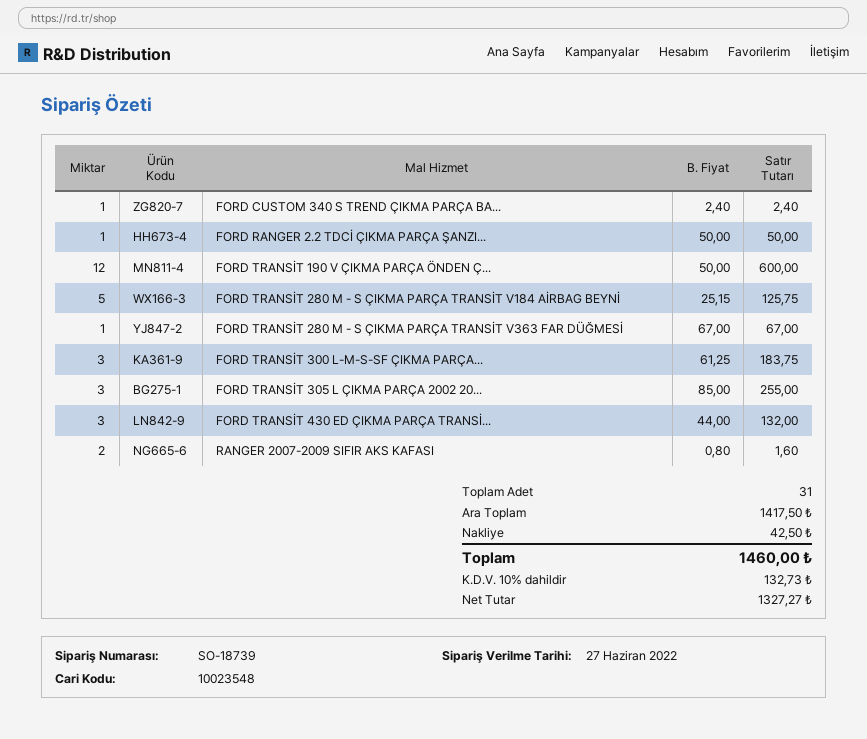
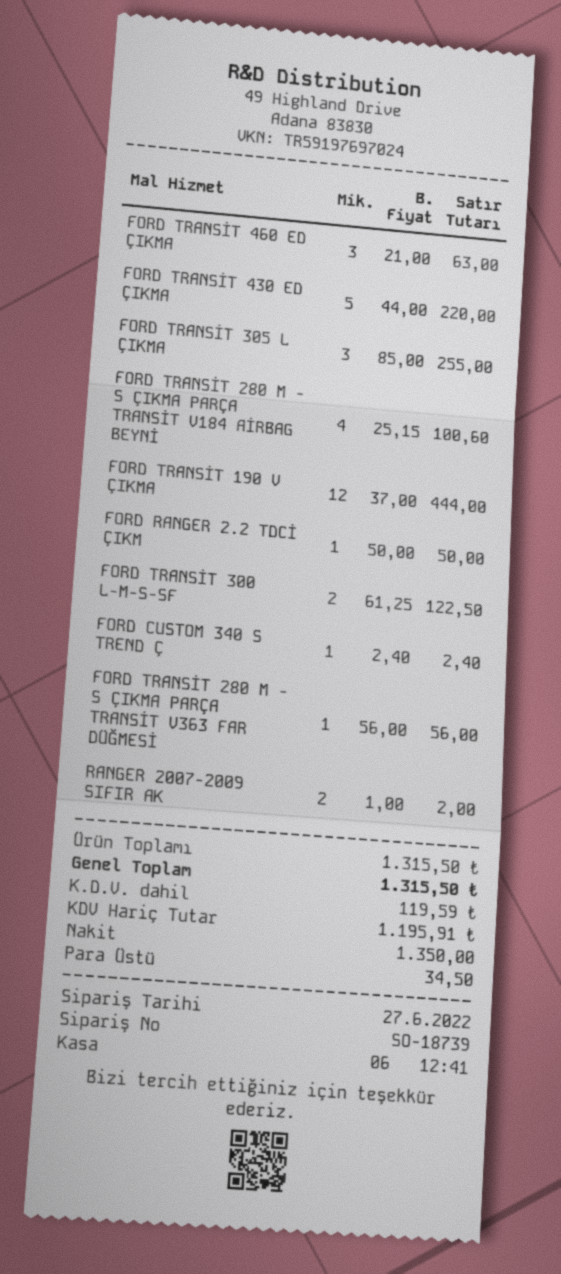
FORD TRANSİT 190 V ÇIKMA PARÇA ÖNDEN Ç...: 12 x 50.00 = 600.00 -> 12 x 37.00 = 444.00
FORD TRANSİT 280 M - S ÇIKMA PARÇA TRANSİT V184 AİRBAG BEYNİ: 5 x 25.15 = 125.75 -> 4 x 25.15 = 100.60
FORD TRANSİT 280 M - S ÇIKMA PARÇA TRANSİT V363 FAR DÜĞMESİ: 1 x 67.00 = 67.00 -> 1 x 56.00 = 56.00
FORD TRANSİT 300 L-M-S-SF ÇIKMA PARÇA...: 3 x 61.25 = 183.75 -> 2 x 61.25 = 122.50
FORD TRANSİT 430 ED ÇIKMA PARÇA TRANSİ...: 3 x 44.00 = 132.00 -> 5 x 44.00 = 220.00
RANGER 2007-2009 SIFIR AKS KAFASI: 2 x 0.80 = 1.60 -> 2 x 1.00 = 2.00
FORD TRANSİT 460 ED ÇIKMA: none -> 3 x 21.00 = 63.00
subtotal: 1417.50 -> 1315.50
shipping: 42.50 -> none
net: 1327.27 -> 1195.91
tax: 132.73 -> 119.59
total: 1460.00 -> 1315.50

